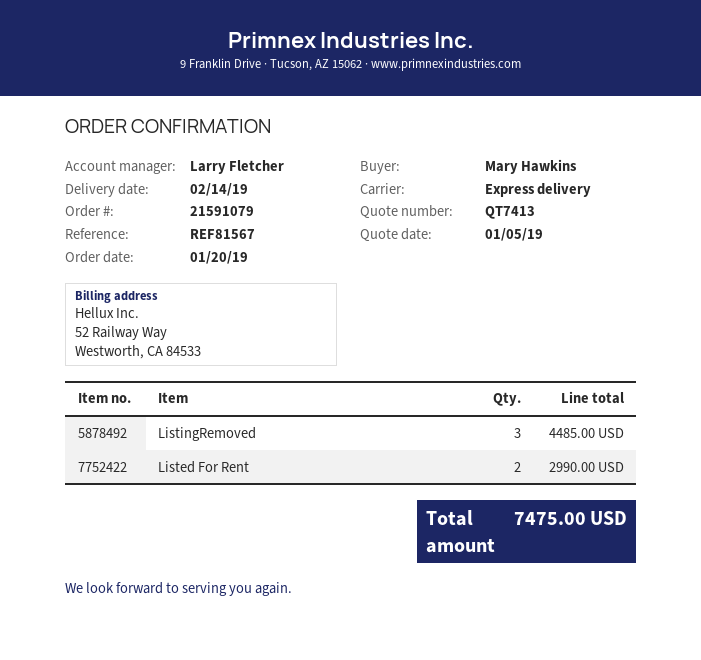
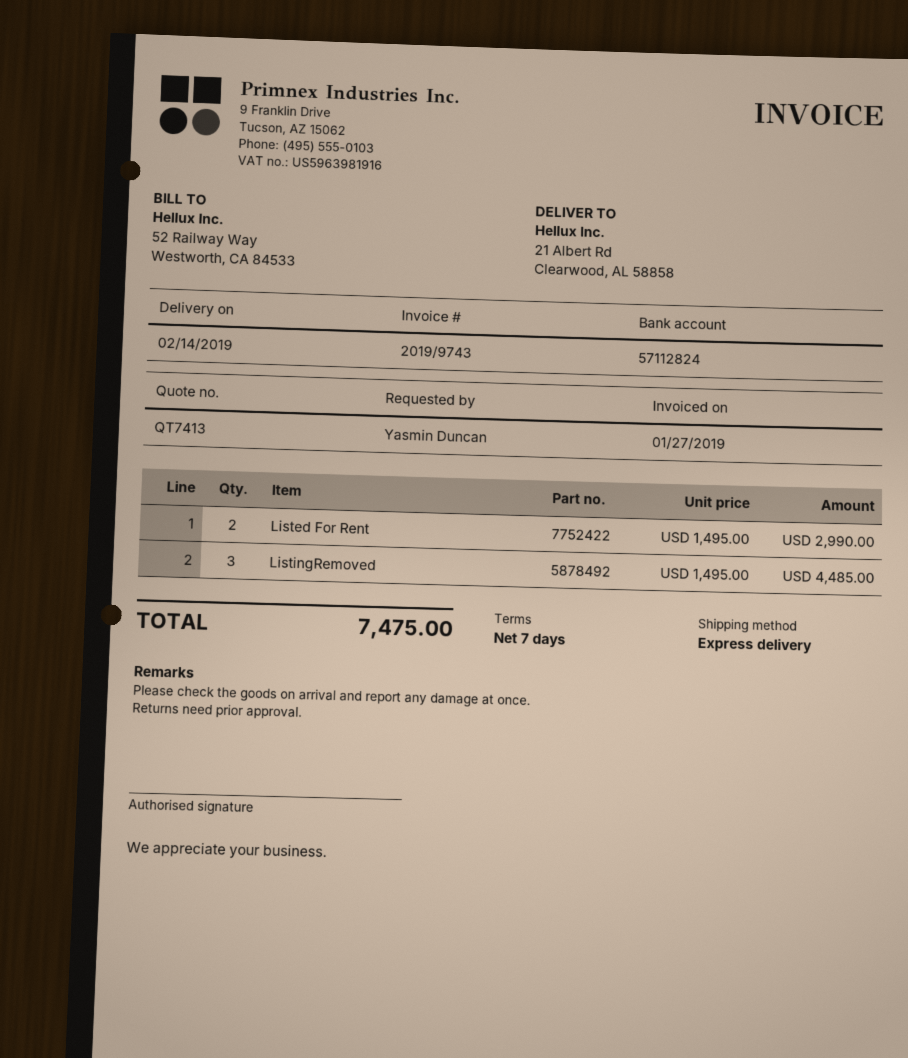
ordered by: Mary Hawkins -> Yasmin Duncan

